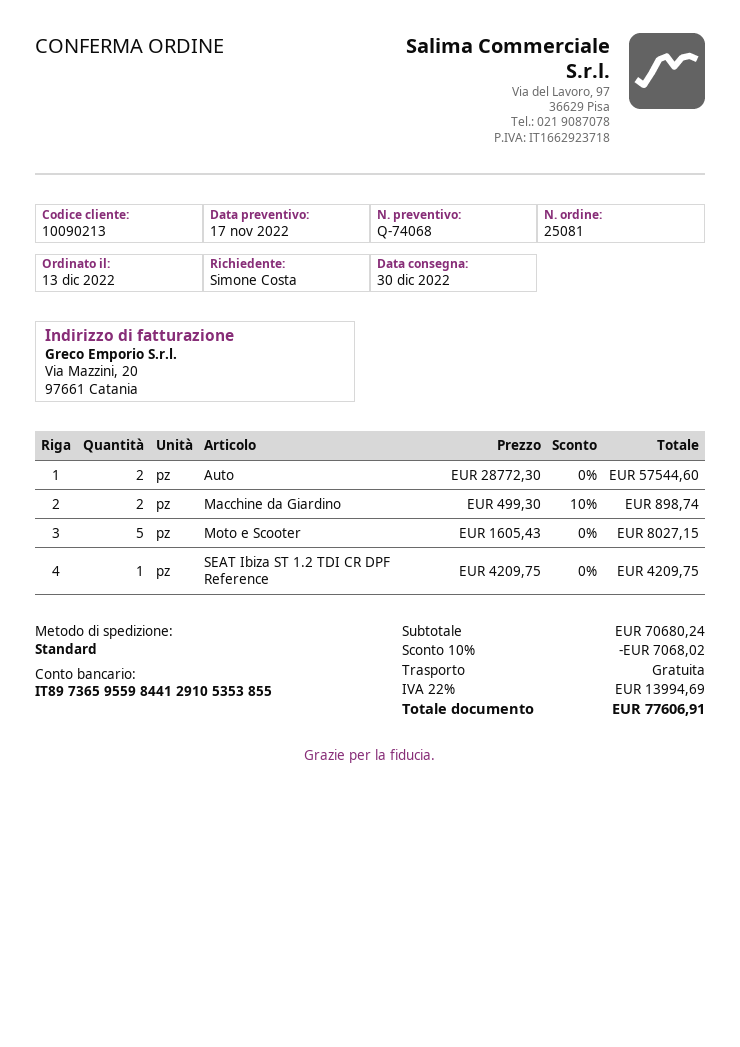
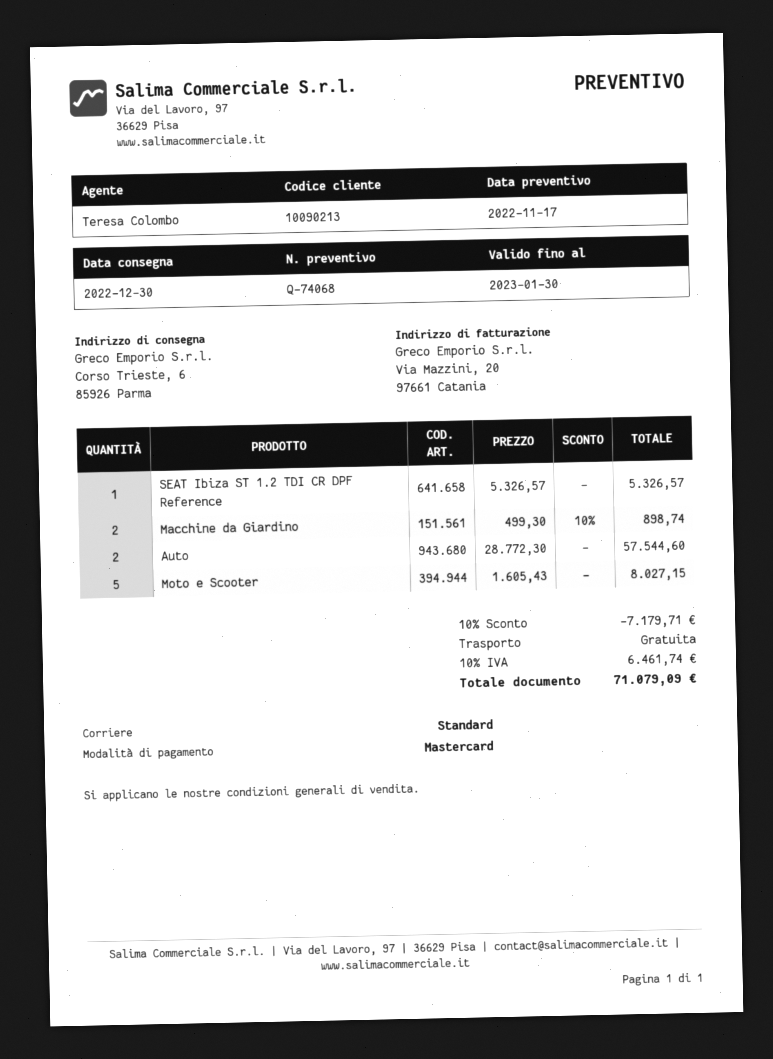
SEAT Ibiza ST 1.2 TDI CR DPF Reference: 1 x 4209.75 = 4209.75 -> 1 x 5326.57 = 5326.57
discount: 10% = 7068.02 -> 10% = 7179.71
tax: 22% = 13994.69 -> 10% = 6461.74
total: 77606.91 -> 71079.09

